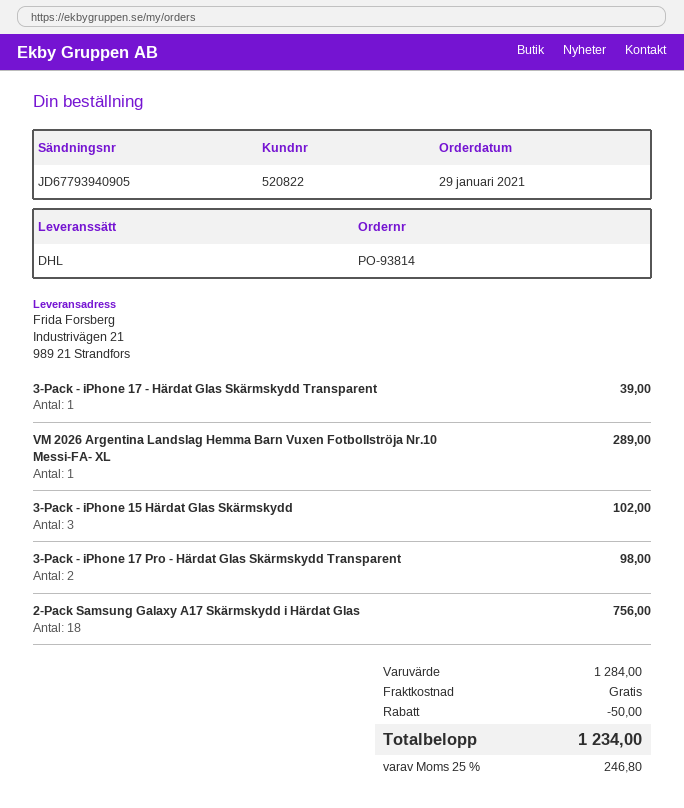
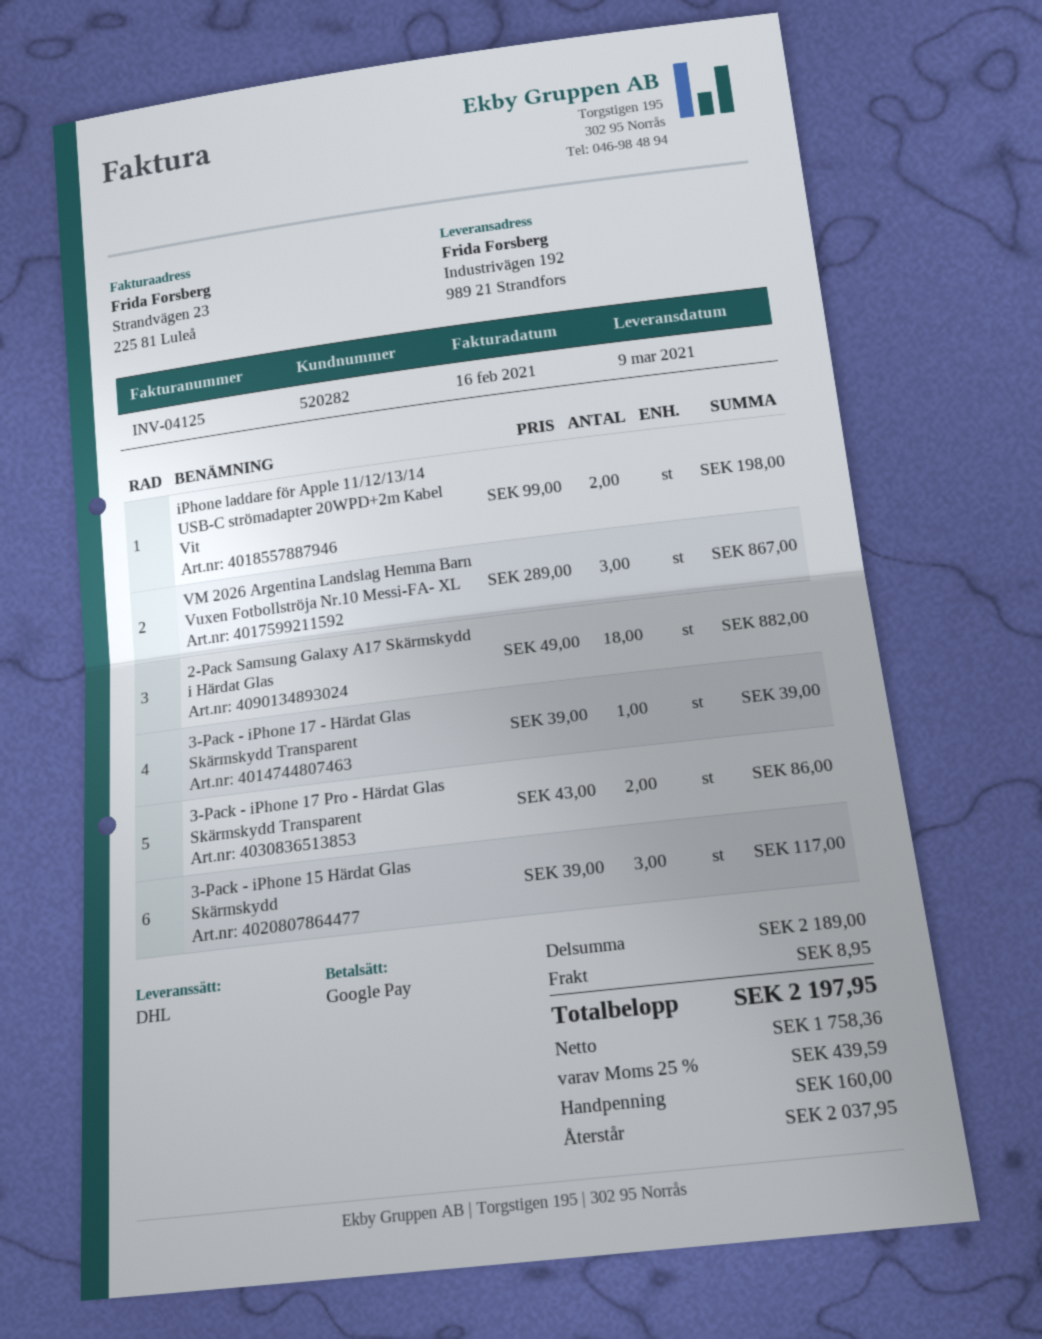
customer number: 520822 -> 520282
ship to: Industrivägen 21, 989 21 Strandfors -> Industrivägen 192, 989 21 Strandfors
VM 2026 Argentina Landslag Hemma Barn Vuxen Fotbollströja Nr.10 Messi-FA- XL: 1 for 289.00 -> 3 for 867.00
3-Pack - iPhone 15 Härdat Glas Skärmskydd: 3 for 102.00 -> 3 for 117.00
3-Pack - iPhone 17 Pro - Härdat Glas Skärmskydd Transparent: 2 for 98.00 -> 2 for 86.00
2-Pack Samsung Galaxy A17 Skärmskydd i Härdat Glas: 18 for 756.00 -> 18 for 882.00
iPhone laddare för Apple 11/12/13/14 USB-C strömadapter 20WPD+2m Kabel Vit: none -> 2 for 198.00
subtotal: 1284.00 -> 2189.00
discount: 50.00 -> none
shipping: 0.00 -> 8.95
tax: 25% = 246.80 -> 25% = 439.59
total: 1234.00 -> 2197.95

